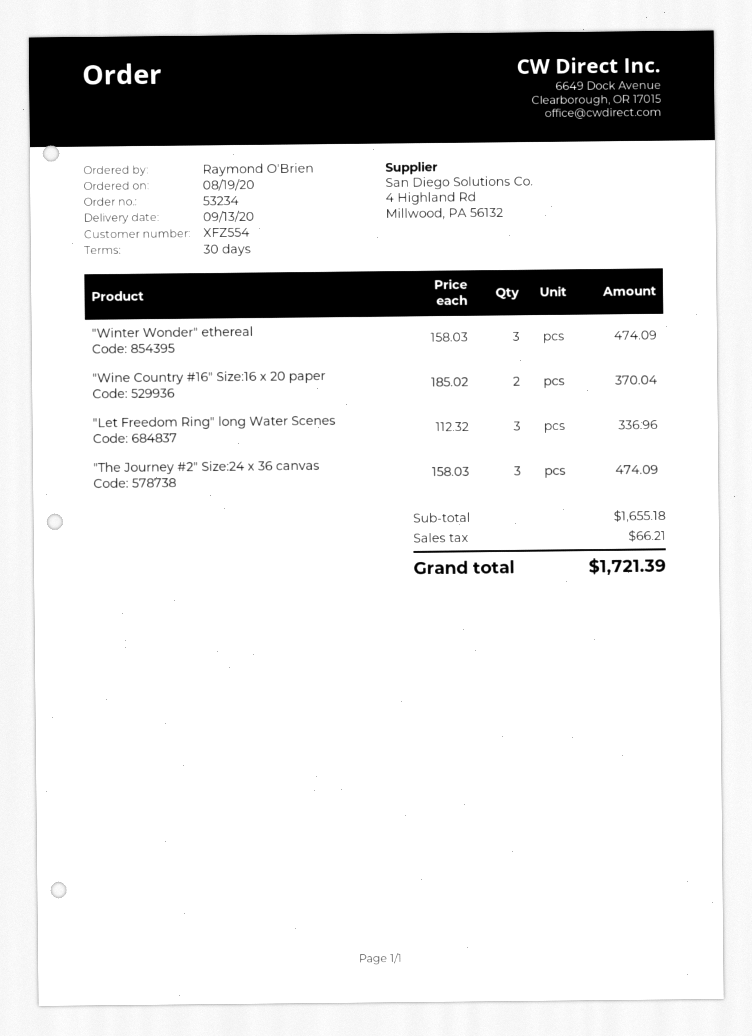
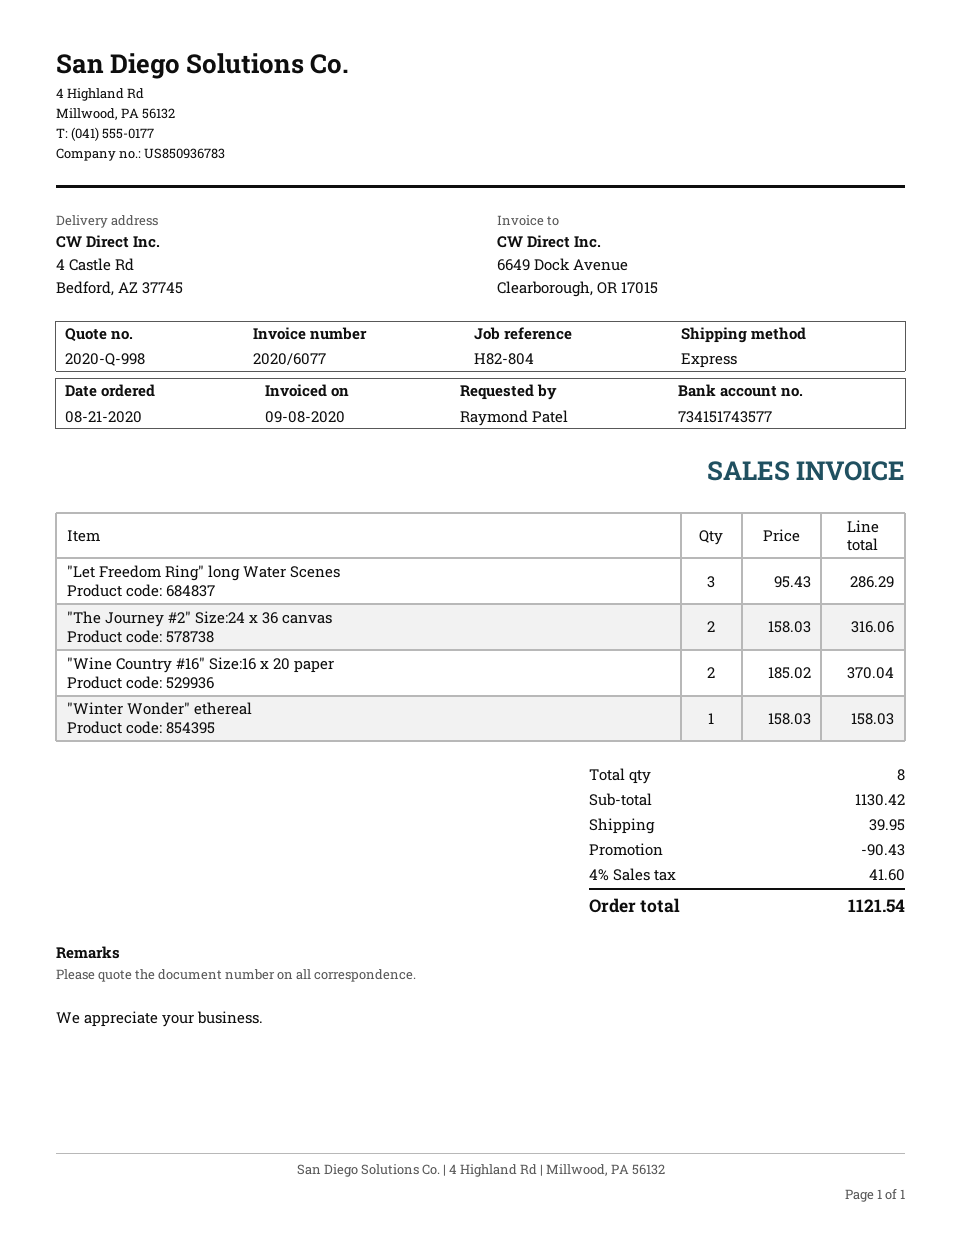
order date: 2020-08-19 -> 2020-08-21
ordered by: Raymond O'Brien -> Raymond Patel
"Winter Wonder" ethereal: 3 x 158.03 = 474.09 -> 1 x 158.03 = 158.03
"Let Freedom Ring" long Water Scenes: 3 x 112.32 = 336.96 -> 3 x 95.43 = 286.29
"The Journey #2" Size:24 x 36 canvas: 3 x 158.03 = 474.09 -> 2 x 158.03 = 316.06
subtotal: 1655.18 -> 1130.42
discount: none -> 90.43
shipping: none -> 39.95
tax: 66.21 -> 41.60
total: 1721.39 -> 1121.54

